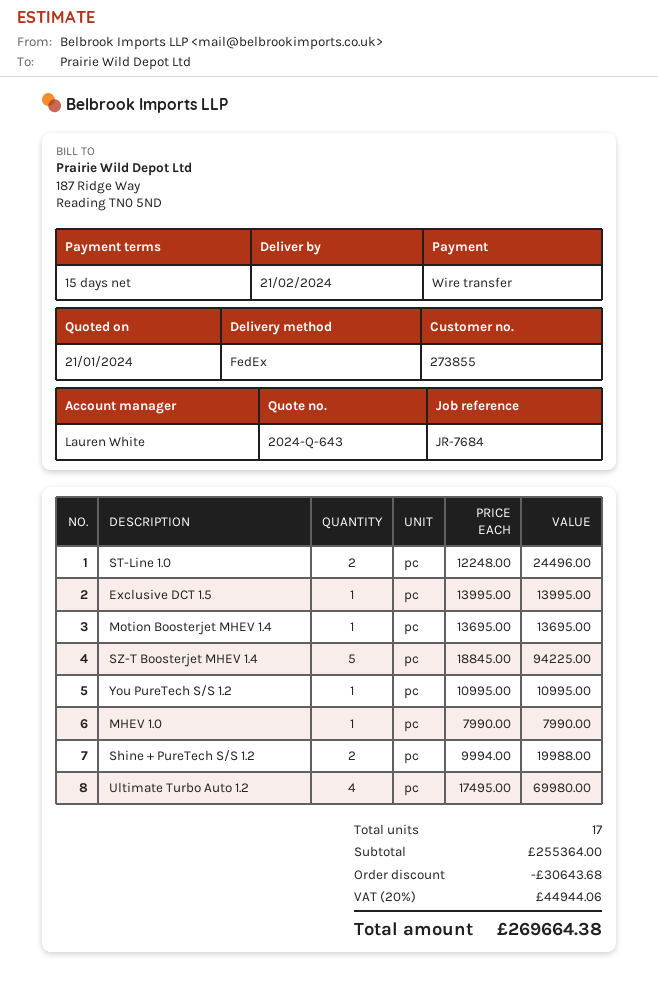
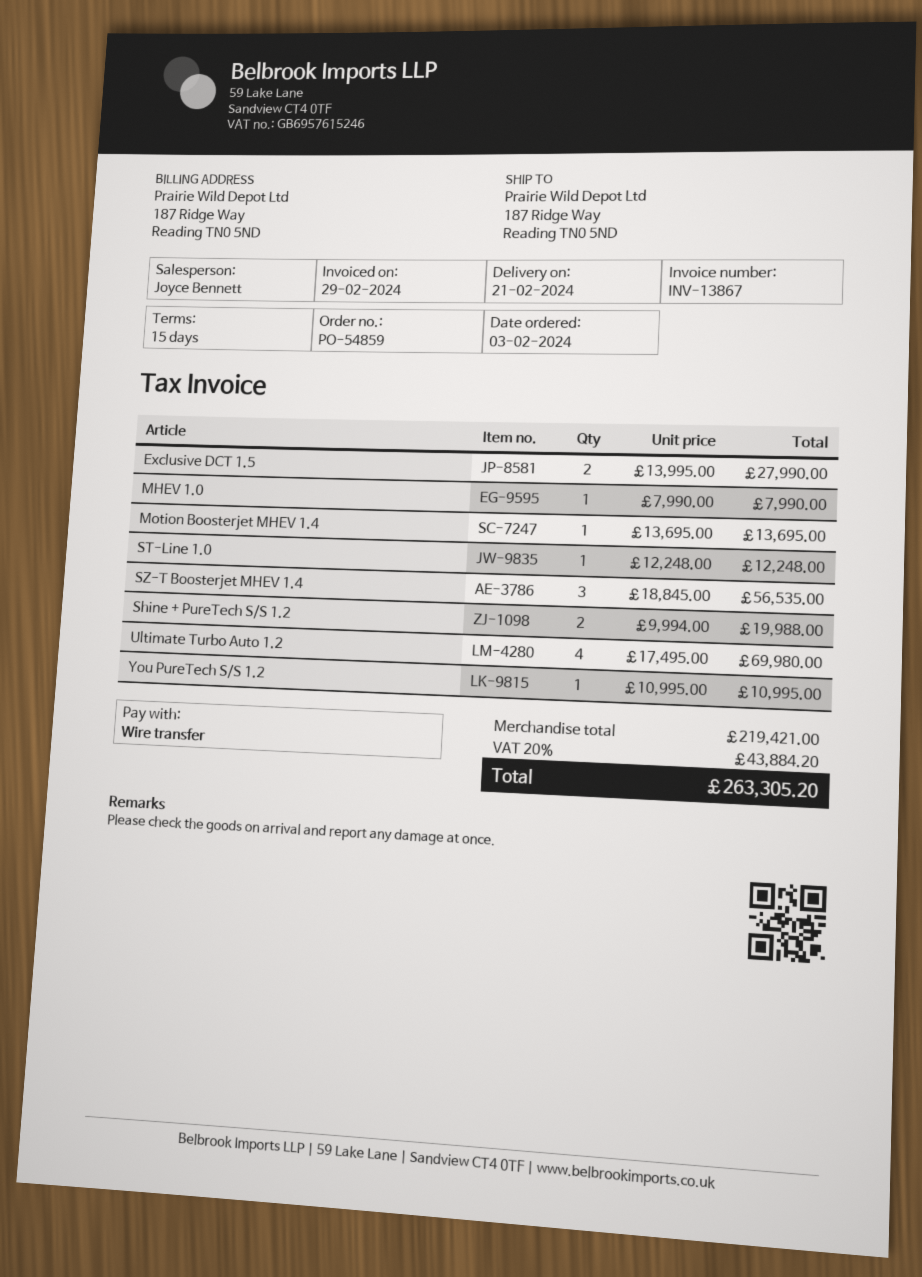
sales rep: Lauren White -> Joyce Bennett
ST-Line 1.0: 2 x 12248.00 = 24496.00 -> 1 x 12248.00 = 12248.00
Exclusive DCT 1.5: 1 x 13995.00 = 13995.00 -> 2 x 13995.00 = 27990.00
SZ-T Boosterjet MHEV 1.4: 5 x 18845.00 = 94225.00 -> 3 x 18845.00 = 56535.00
subtotal: 255364.00 -> 219421.00
discount: 30643.68 -> none
tax: 20% = 44944.06 -> 20% = 43884.20
total: 269664.38 -> 263305.20

